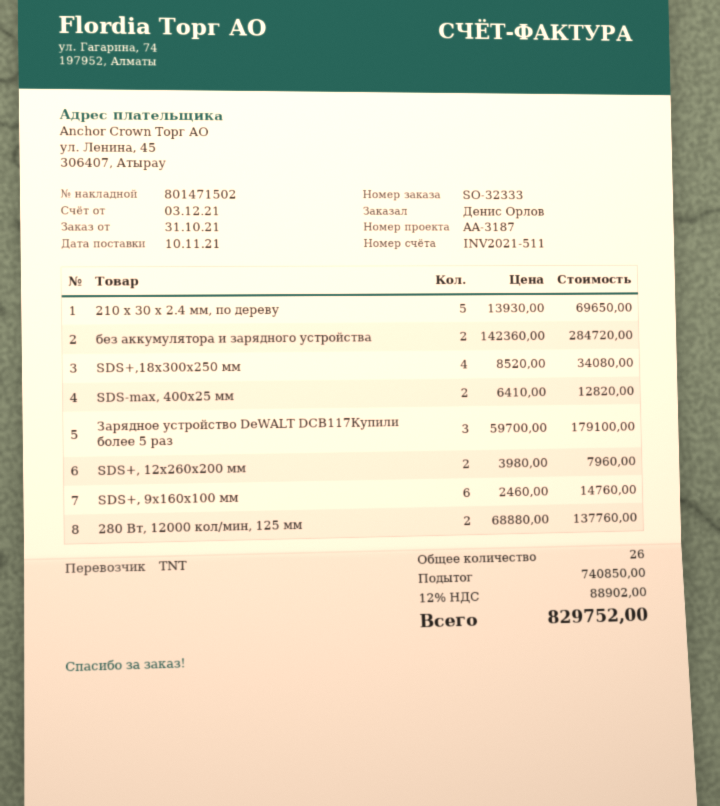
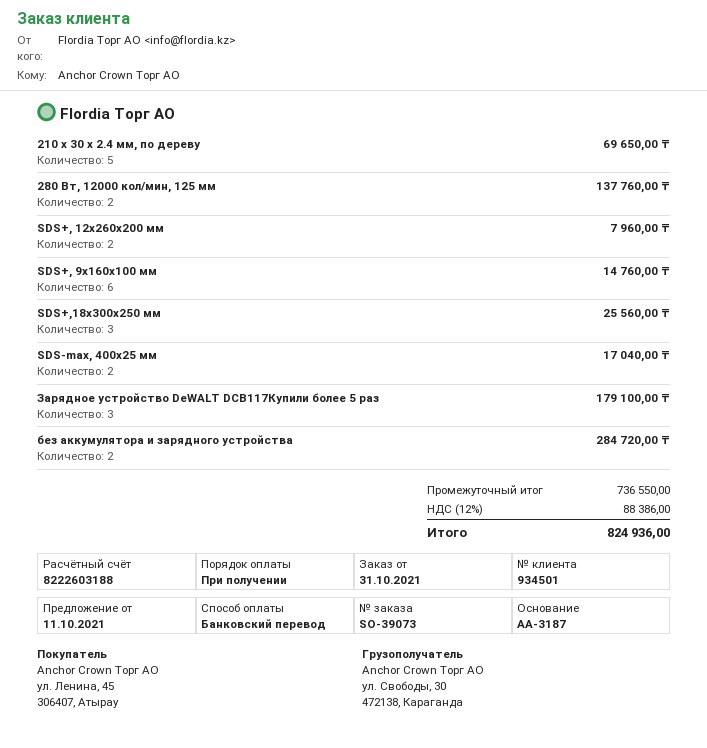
order number: SO-32333 -> SO-39073
SDS+,18х300х250 мм: 4 for 34080.00 -> 3 for 25560.00
SDS-max, 400х25 мм: 2 for 12820.00 -> 2 for 17040.00
subtotal: 740850.00 -> 736550.00
tax: 12% = 88902.00 -> 12% = 88386.00
total: 829752.00 -> 824936.00

